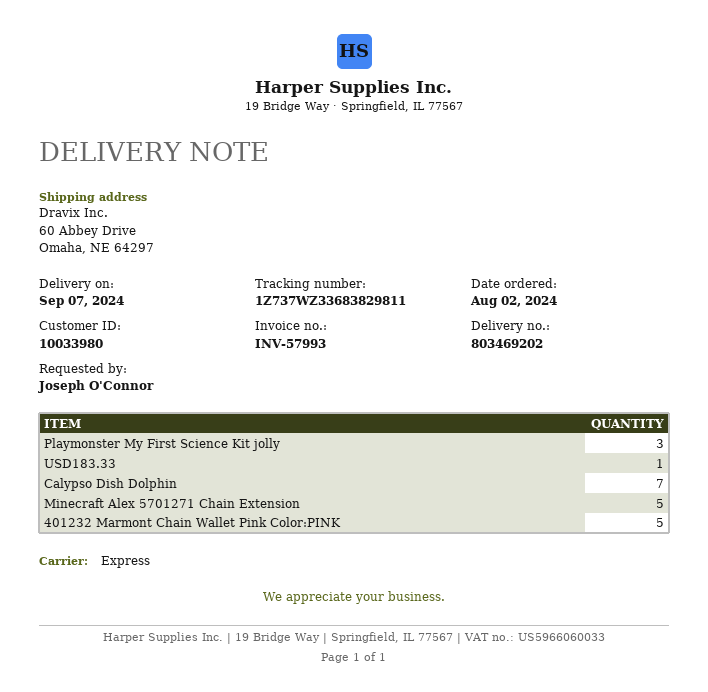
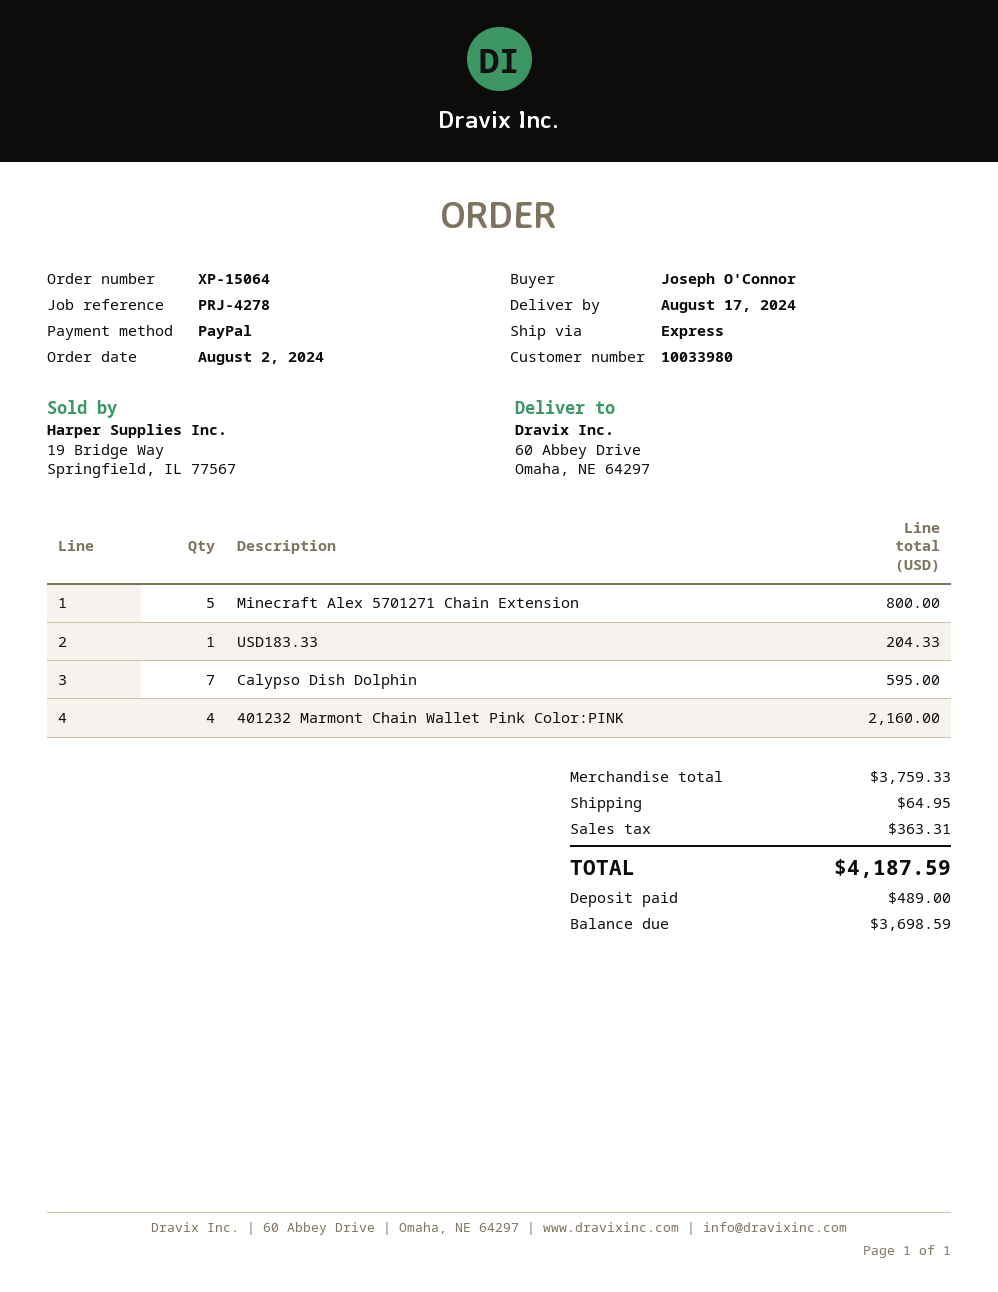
delivery date: 2024-09-07 -> 2024-08-17
Playmonster My First Science Kit jolly: 3 -> none
401232 Marmont Chain Wallet Pink Color:PINK: 5 -> 4

